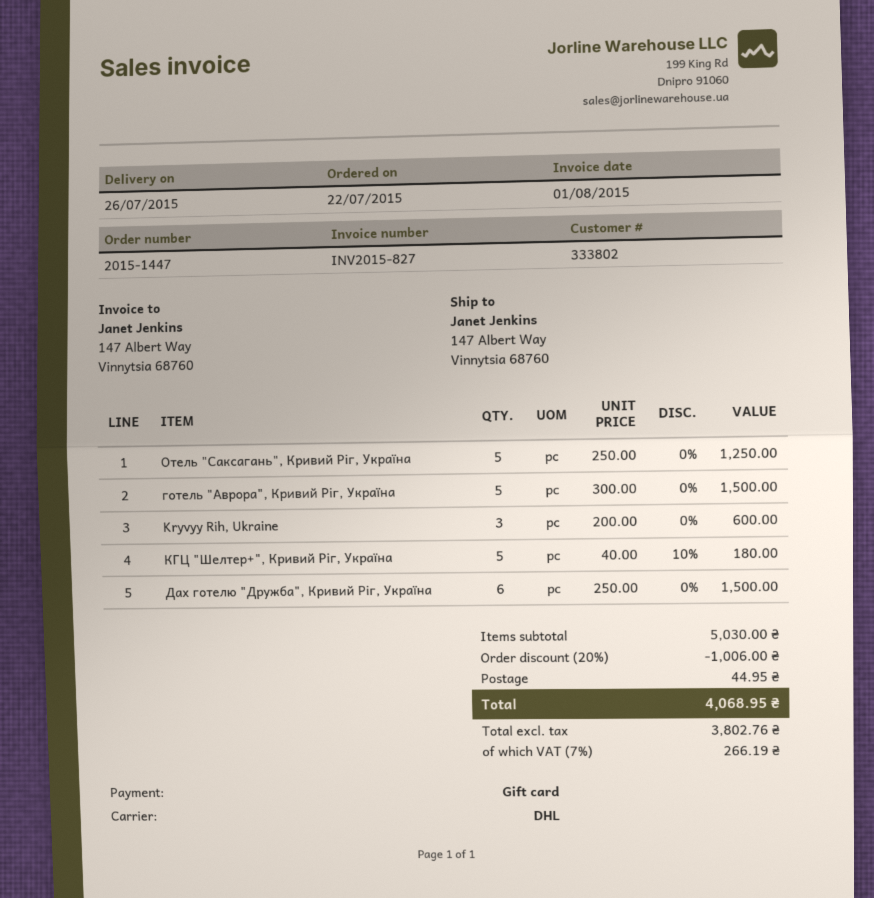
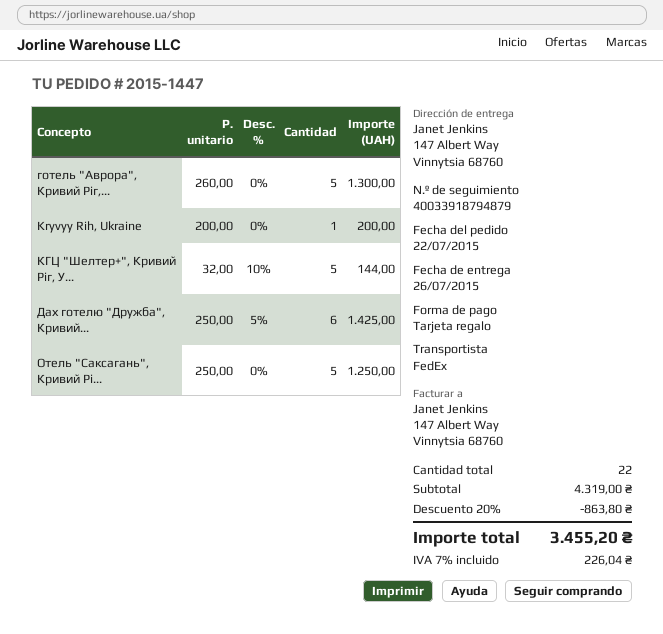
shipping method: DHL -> FedEx
готель "Аврора", Кривий Ріг, Україна: 5 x 300.00 = 1500.00 -> 5 x 260.00 = 1300.00
Kryvyy Rih, Ukraine: 3 x 200.00 = 600.00 -> 1 x 200.00 = 200.00
КГЦ "Шелтер+", Кривий Ріг, Україна: 5 x 40.00 - 10% = 180.00 -> 5 x 32.00 - 10% = 144.00
Дах готелю "Дружба", Кривий Ріг, Україна: 6 x 250.00 = 1500.00 -> 6 x 250.00 - 5% = 1425.00
subtotal: 5030.00 -> 4319.00
discount: 20% = 1006.00 -> 20% = 863.80
shipping: 44.95 -> none
tax: 7% = 266.19 -> 7% = 226.04
total: 4068.95 -> 3455.20

